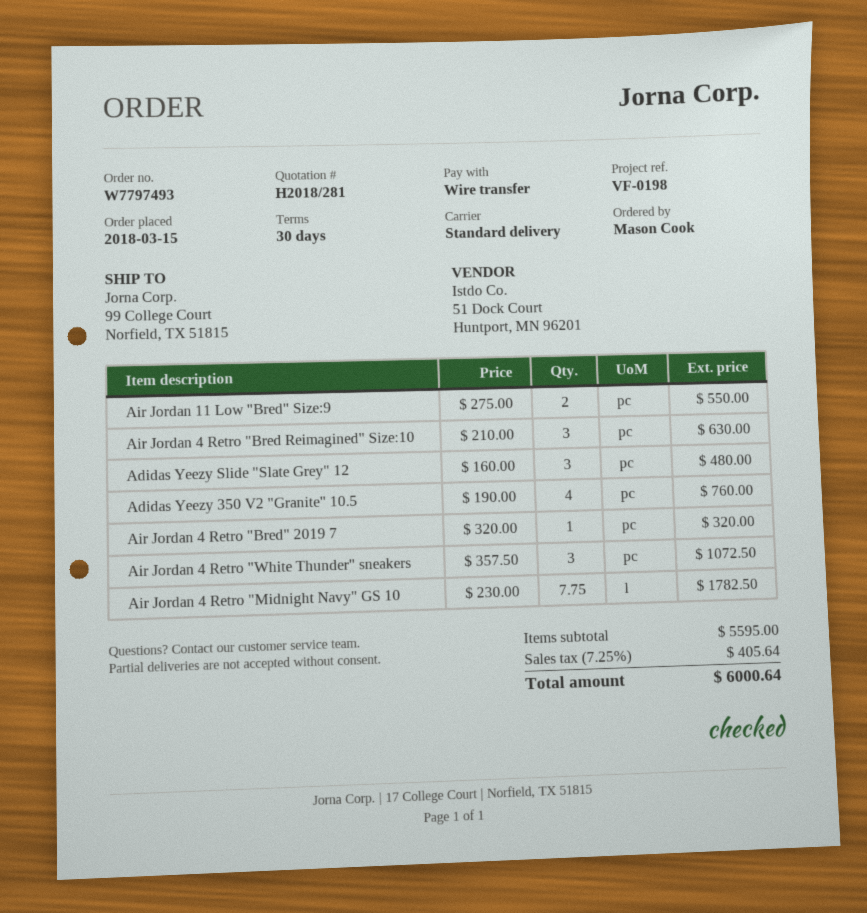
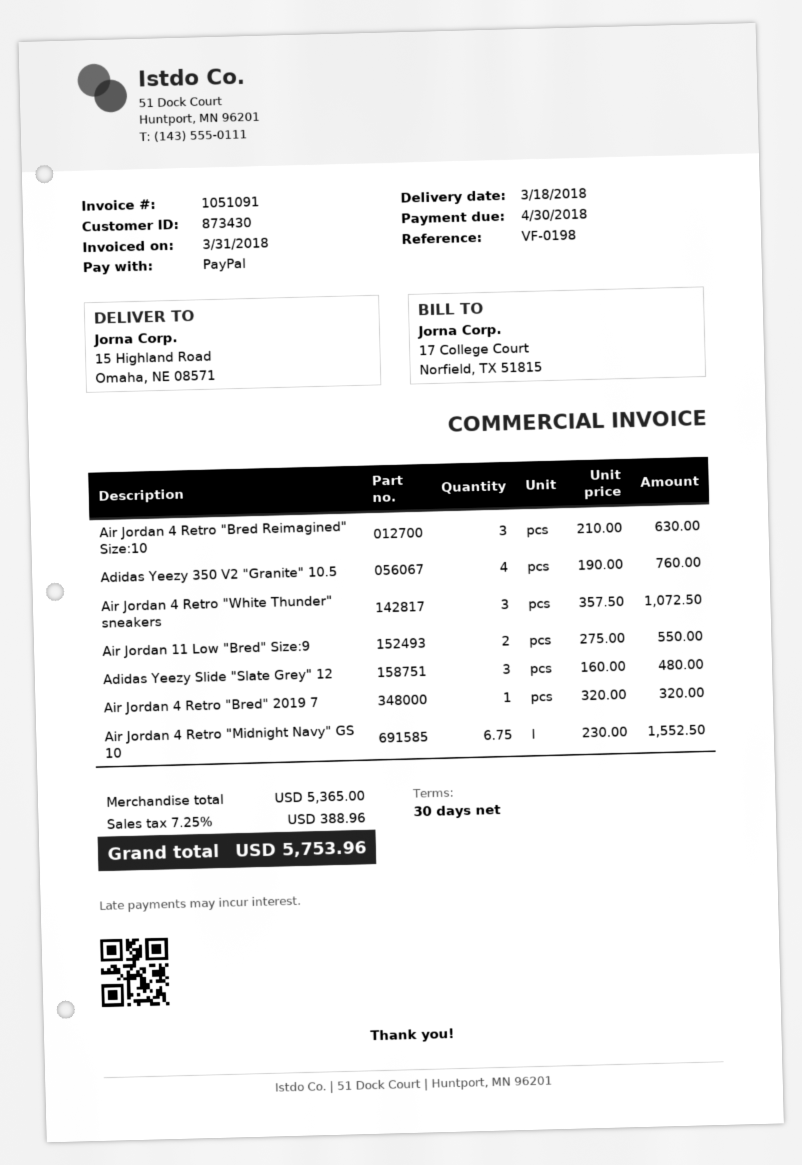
payment method: bank transfer -> PayPal
ship to: 99 College Court, Norfield, TX 51815 -> 15 Highland Road, Omaha, NE 08571
Air Jordan 4 Retro "Midnight Navy" GS 10: 7.75 x 230.00 = 1782.50 -> 6.75 x 230.00 = 1552.50
subtotal: 5595.00 -> 5365.00
tax: 7.25% = 405.64 -> 7.25% = 388.96
total: 6000.64 -> 5753.96

